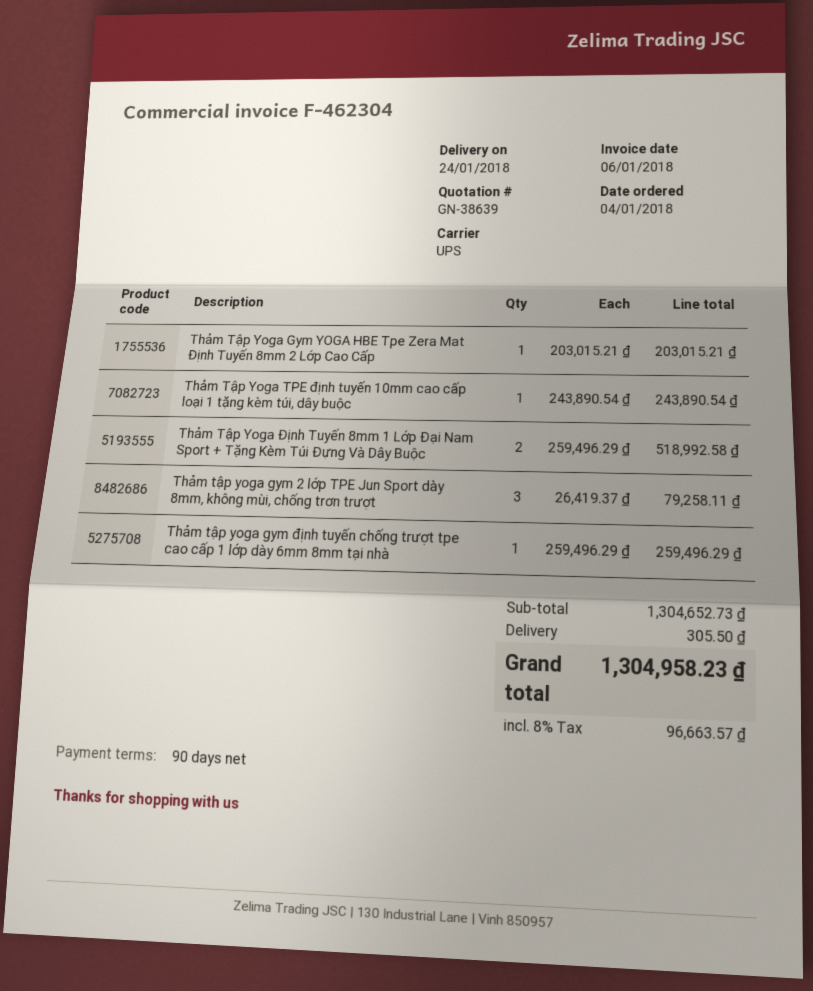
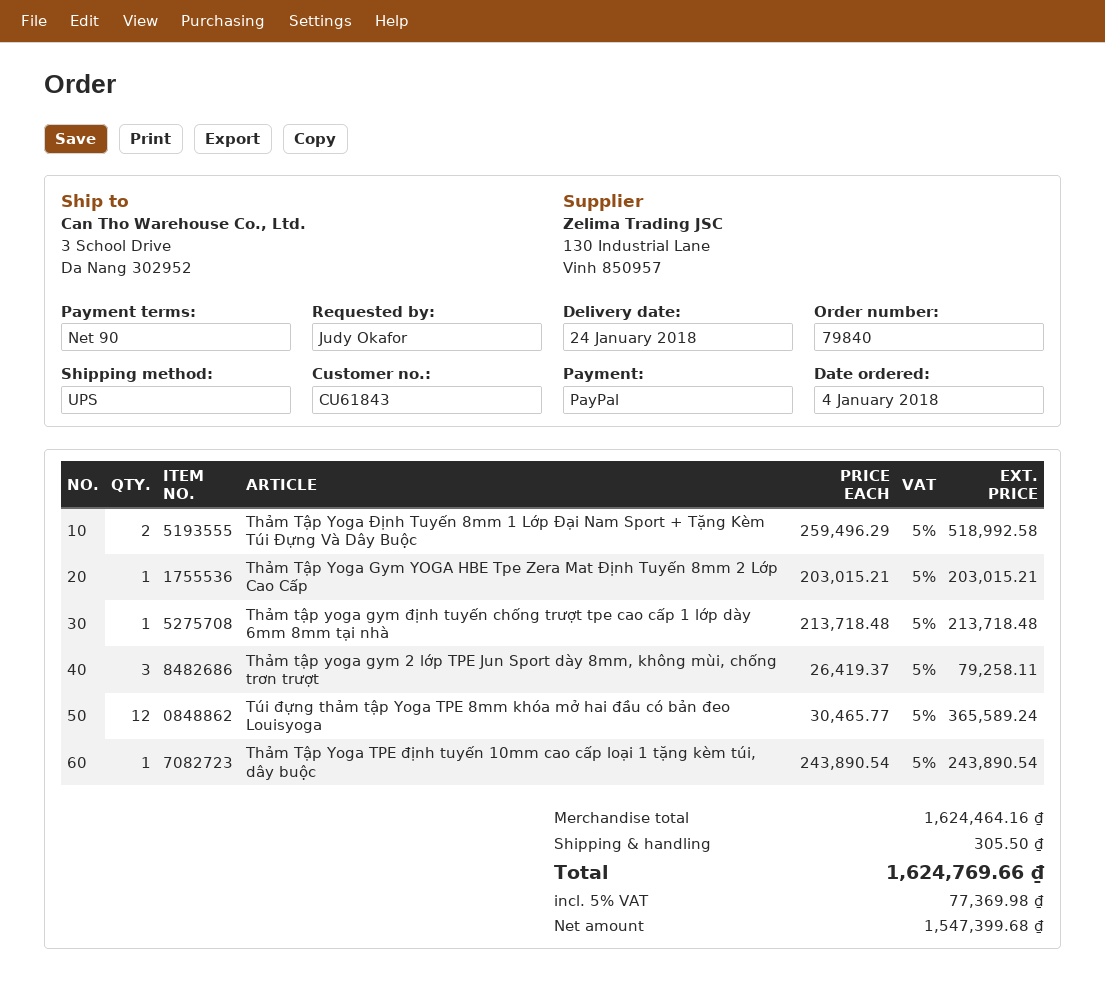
Thảm tập yoga gym định tuyến chống trượt tpe cao cấp 1 lớp dày 6mm 8mm tại nhà: 1 x 259496.29 = 259496.29 -> 1 x 213718.48 = 213718.48
Túi đựng thảm tập Yoga TPE 8mm khóa mở hai đầu có bản đeo Louisyoga: none -> 12 x 30465.77 = 365589.24
subtotal: 1304652.73 -> 1624464.16
tax: 8% = 96663.57 -> 5% = 77369.98
total: 1304958.23 -> 1624769.66

